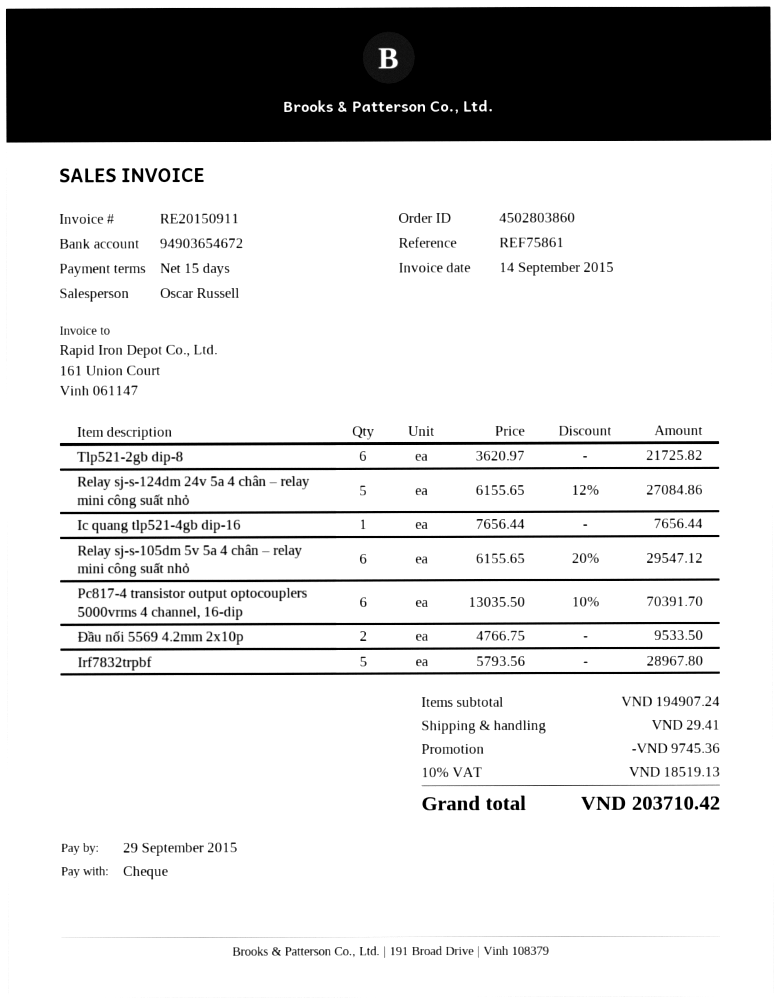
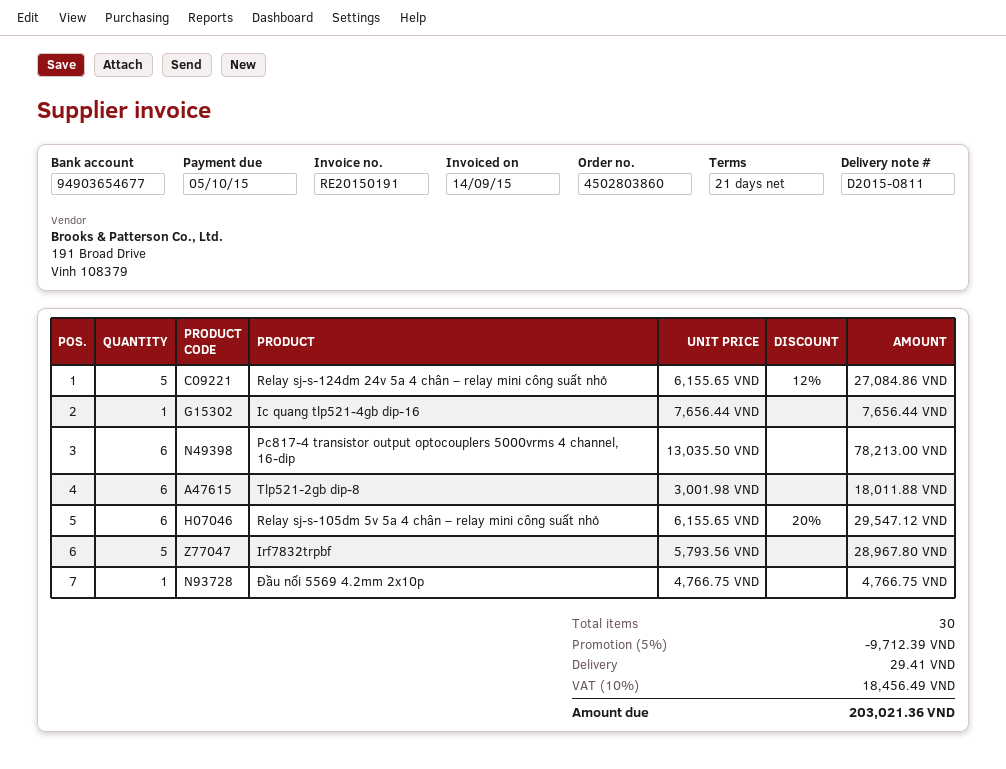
invoice number: RE20150911 -> RE20150191
payment terms: 15 days -> 21 days
due date: 2015-09-29 -> 2015-10-05
bank account: 94903654672 -> 94903654677
Tlp521-2gb dip-8: 6 x 3620.97 = 21725.82 -> 6 x 3001.98 = 18011.88
Pc817-4 transistor output optocouplers 5000vrms 4 channel, 16-dip: 6 x 13035.50 - 10% = 70391.70 -> 6 x 13035.50 = 78213.00
Đầu nối 5569 4.2mm 2x10p: 2 x 4766.75 = 9533.50 -> 1 x 4766.75 = 4766.75
discount: 9745.36 -> 9712.39
tax: 10% = 18519.13 -> 10% = 18456.49
total: 203710.42 -> 203021.36

